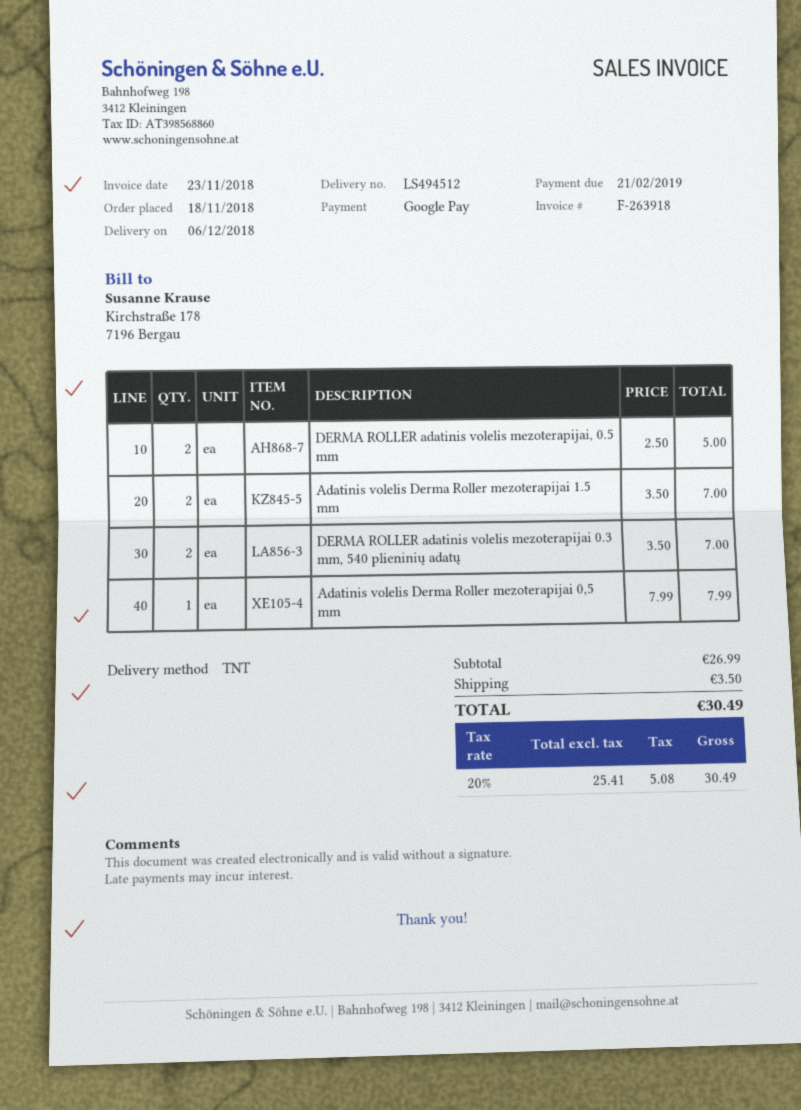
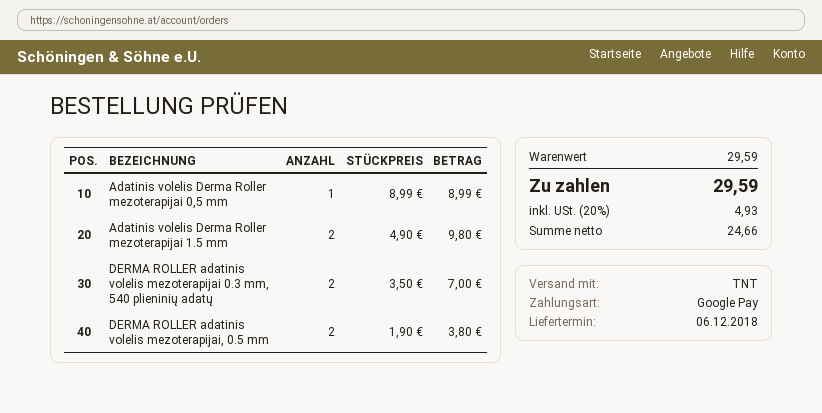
DERMA ROLLER adatinis volelis mezoterapijai, 0.5 mm: 2 x 2.50 = 5.00 -> 2 x 1.90 = 3.80
Adatinis volelis Derma Roller mezoterapijai 1.5 mm: 2 x 3.50 = 7.00 -> 2 x 4.90 = 9.80
Adatinis volelis Derma Roller mezoterapijai 0,5 mm: 1 x 7.99 = 7.99 -> 1 x 8.99 = 8.99
subtotal: 26.99 -> 29.59
shipping: 3.50 -> none
net: 25.41 -> 24.66
tax: 20% = 5.08 -> 20% = 4.93
total: 30.49 -> 29.59

